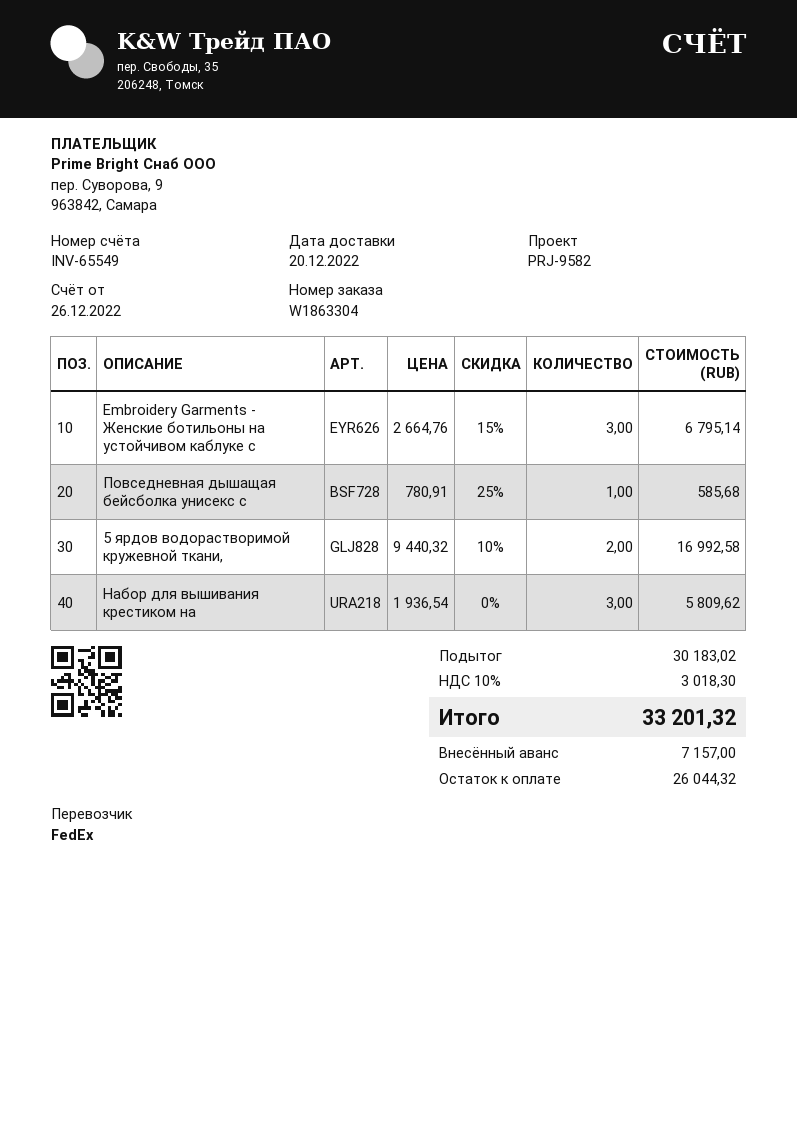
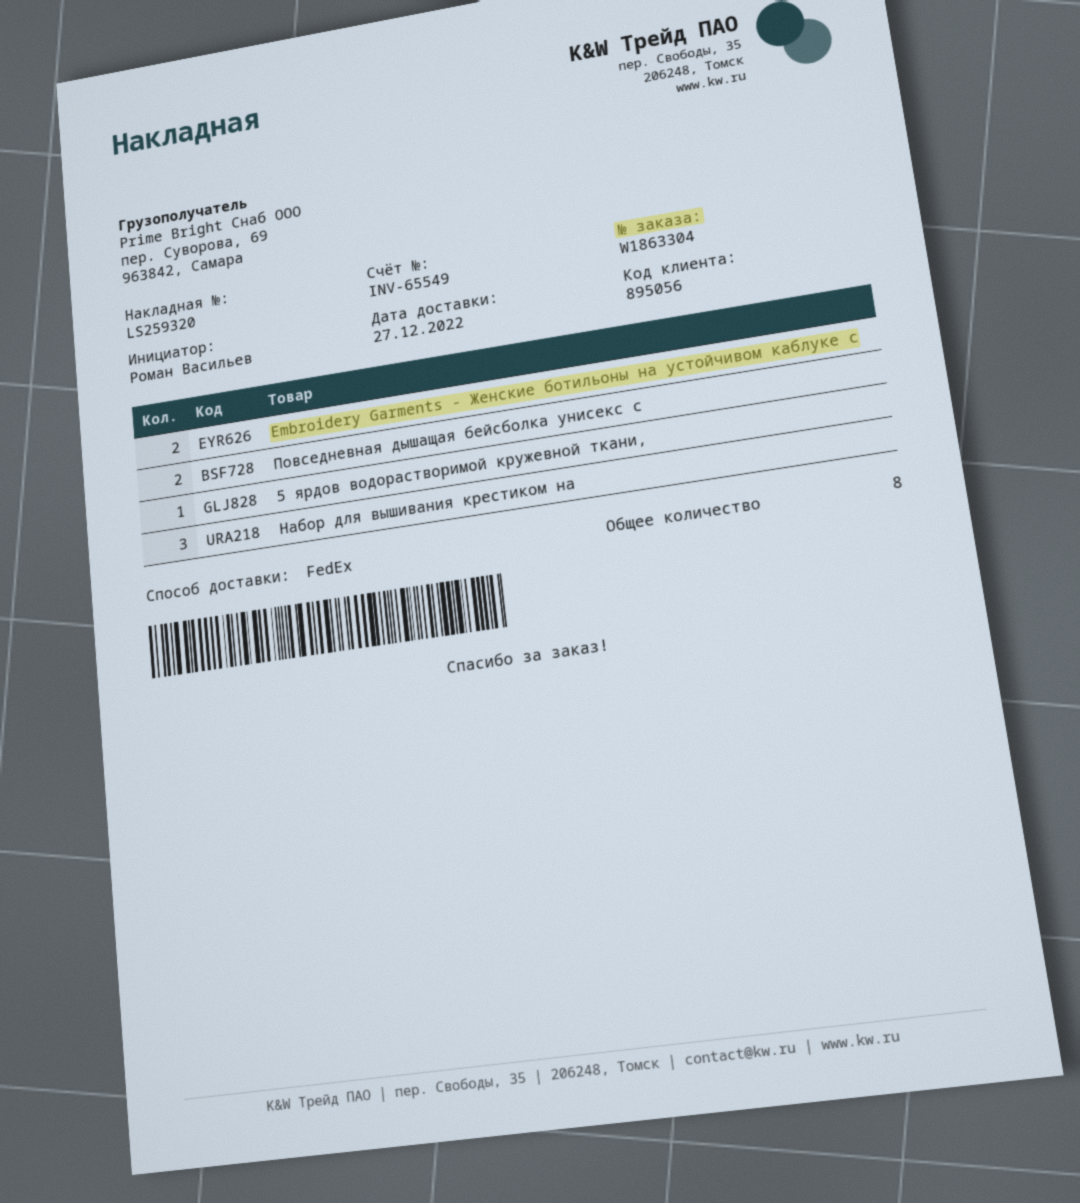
delivery date: 2022-12-20 -> 2022-12-27
Embroidery Garments - Женские ботильоны на устойчивом каблуке с: 3 -> 2
Повседневная дышащая бейсболка унисекс с: 1 -> 2
5 ярдов водорастворимой кружевной ткани,: 2 -> 1

